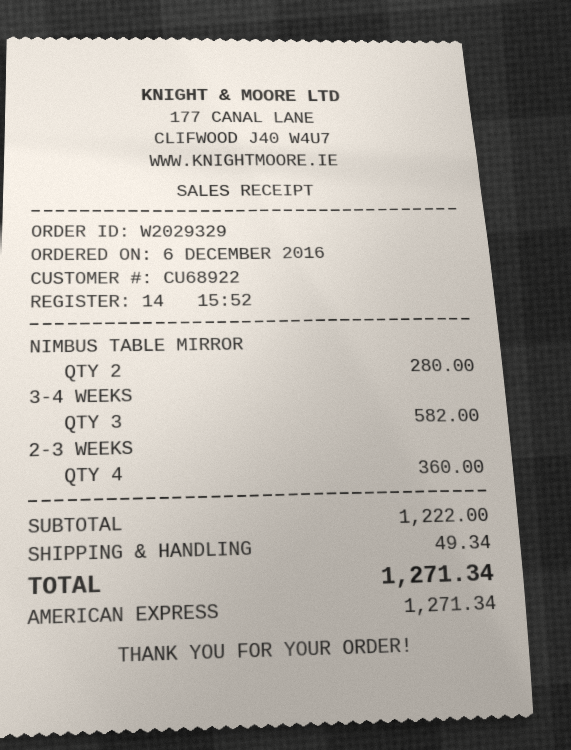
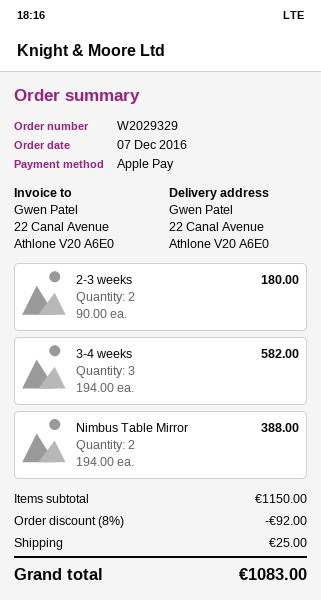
order date: 2016-12-06 -> 2016-12-07
payment method: American Express -> Apple Pay
NIMBUS TABLE MIRROR: 2 for 280.00 -> 2 for 388.00
2-3 WEEKS: 4 for 360.00 -> 2 for 180.00
subtotal: 1222.00 -> 1150.00
discount: none -> 8% = 92.00
shipping: 49.34 -> 25.00
total: 1271.34 -> 1083.00

